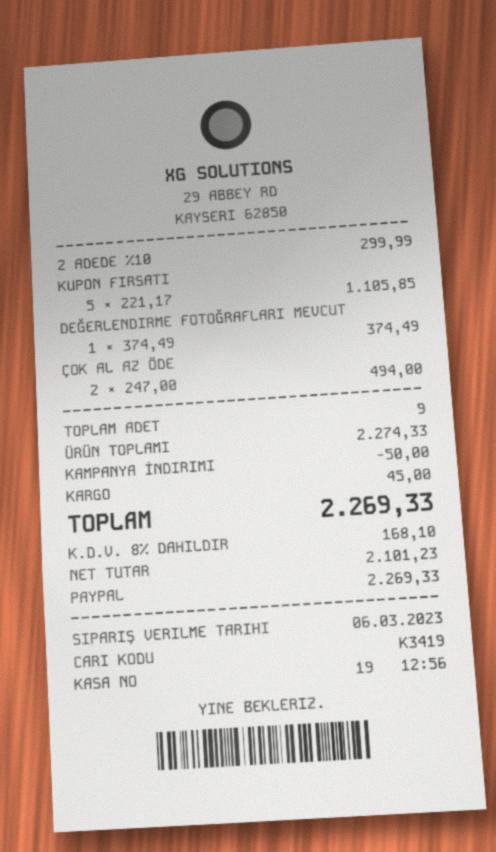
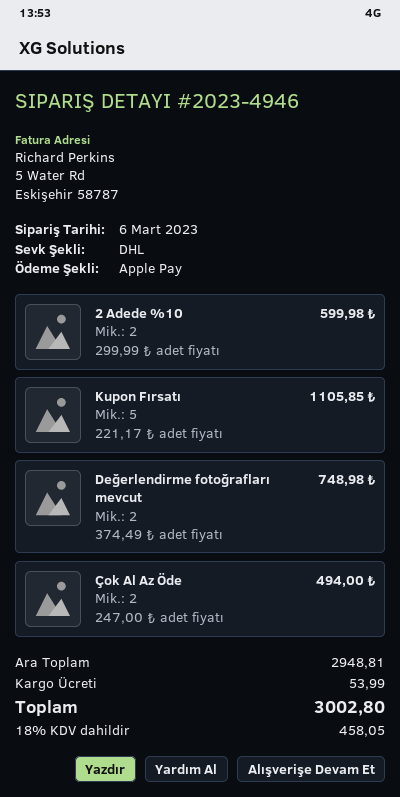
payment method: PayPal -> Apple Pay
2 ADEDE %10: 1 x 299.99 = 299.99 -> 2 x 299.99 = 599.98
DEĞERLENDIRME FOTOĞRAFLARI MEVCUT: 1 x 374.49 = 374.49 -> 2 x 374.49 = 748.98
subtotal: 2274.33 -> 2948.81
discount: 50.00 -> none
shipping: 45.00 -> 53.99
tax: 8% = 168.10 -> 18% = 458.05
total: 2269.33 -> 3002.80

